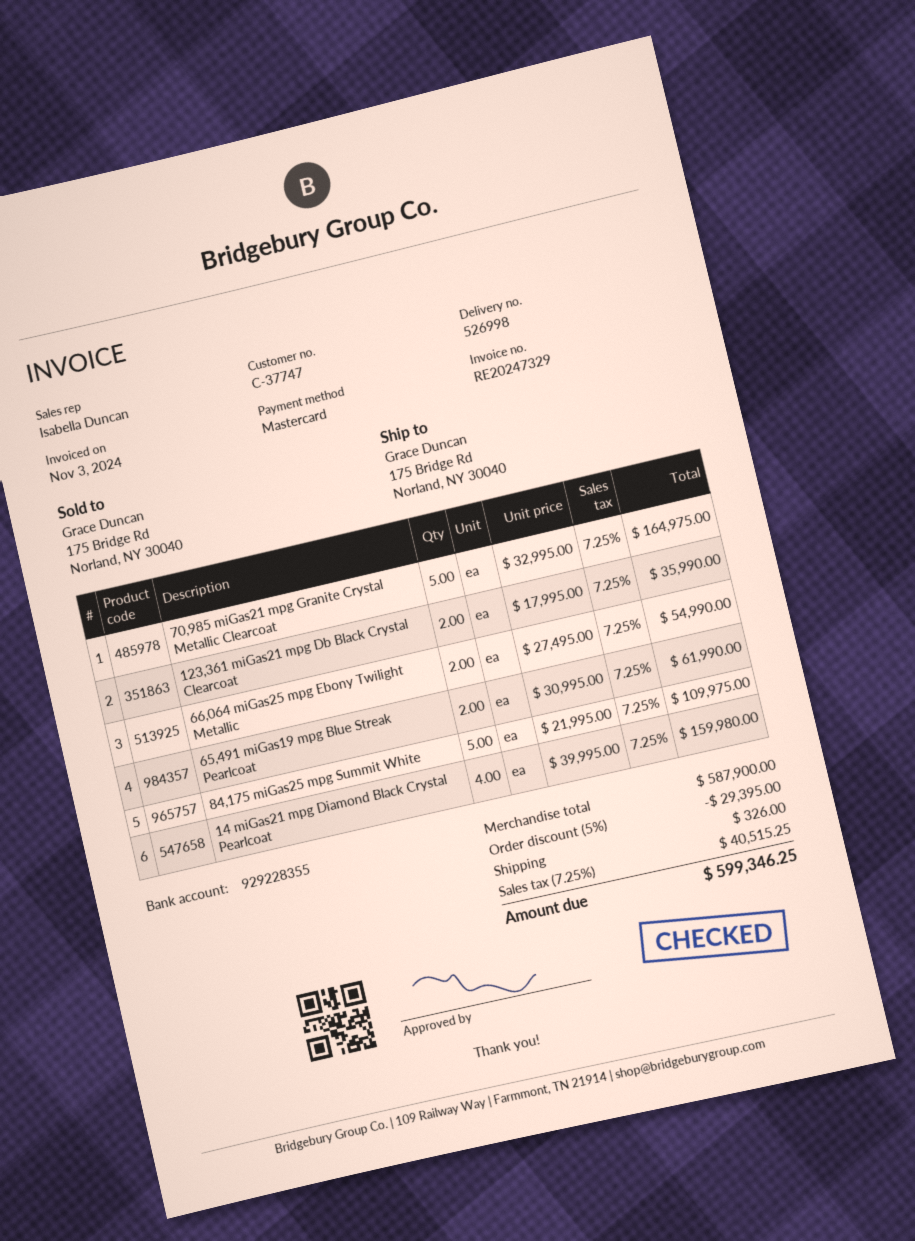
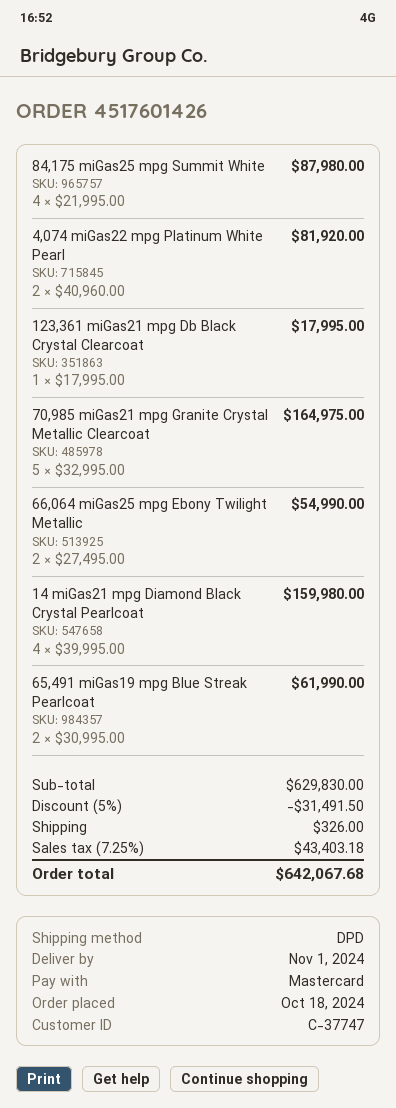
123,361 miGas21 mpg Db Black Crystal Clearcoat: 2 x 17995.00 = 35990.00 -> 1 x 17995.00 = 17995.00
84,175 miGas25 mpg Summit White: 5 x 21995.00 = 109975.00 -> 4 x 21995.00 = 87980.00
4,074 miGas22 mpg Platinum White Pearl: none -> 2 x 40960.00 = 81920.00
subtotal: 587900.00 -> 629830.00
discount: 5% = 29395.00 -> 5% = 31491.50
tax: 7.25% = 40515.25 -> 7.25% = 43403.18
total: 599346.25 -> 642067.68

